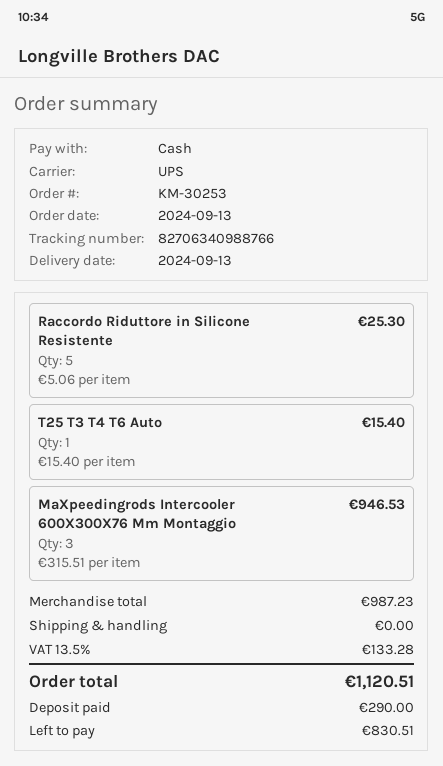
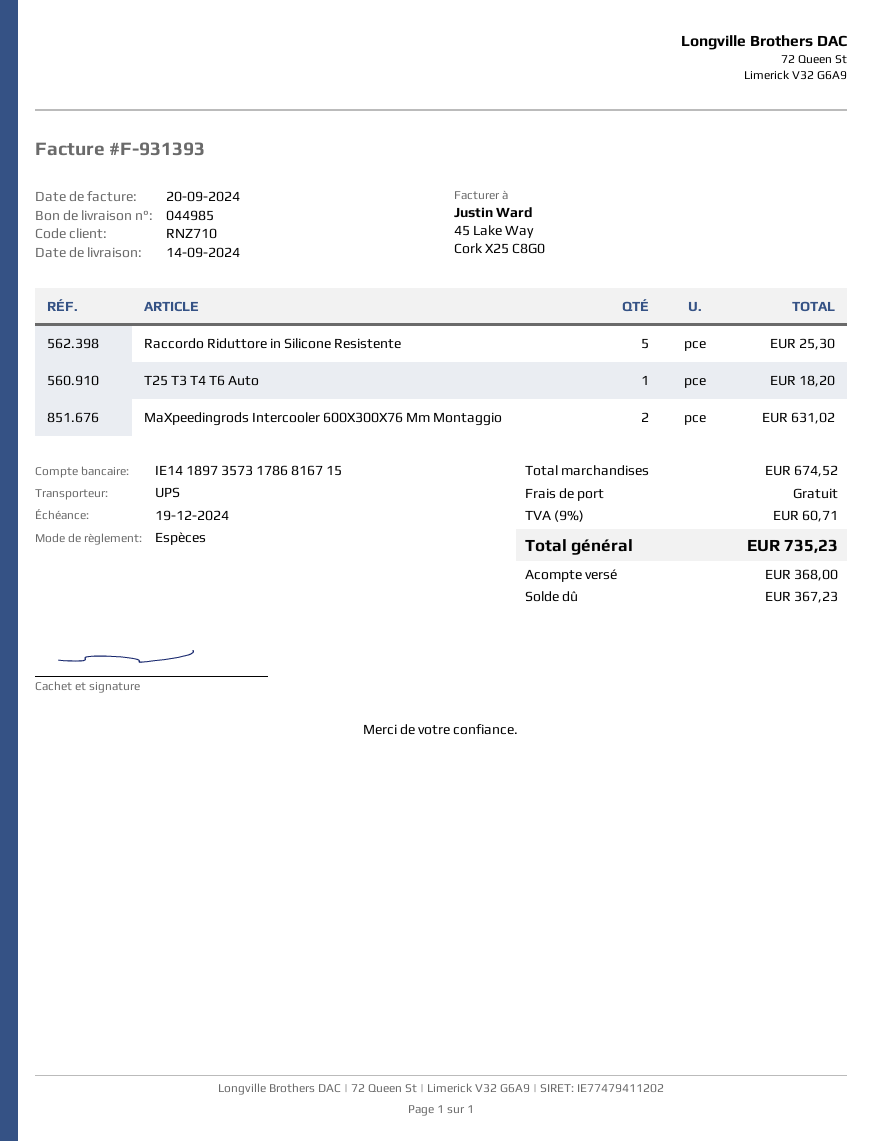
delivery date: 2024-09-13 -> 2024-09-14
T25 T3 T4 T6 Auto: 1 for 15.40 -> 1 for 18.20
MaXpeedingrods Intercooler 600X300X76 Mm Montaggio: 3 for 946.53 -> 2 for 631.02
subtotal: 987.23 -> 674.52
tax: 13.5% = 133.28 -> 9% = 60.71
total: 1120.51 -> 735.23
deposit: 290.00 -> 368.00
balance: 830.51 -> 367.23

